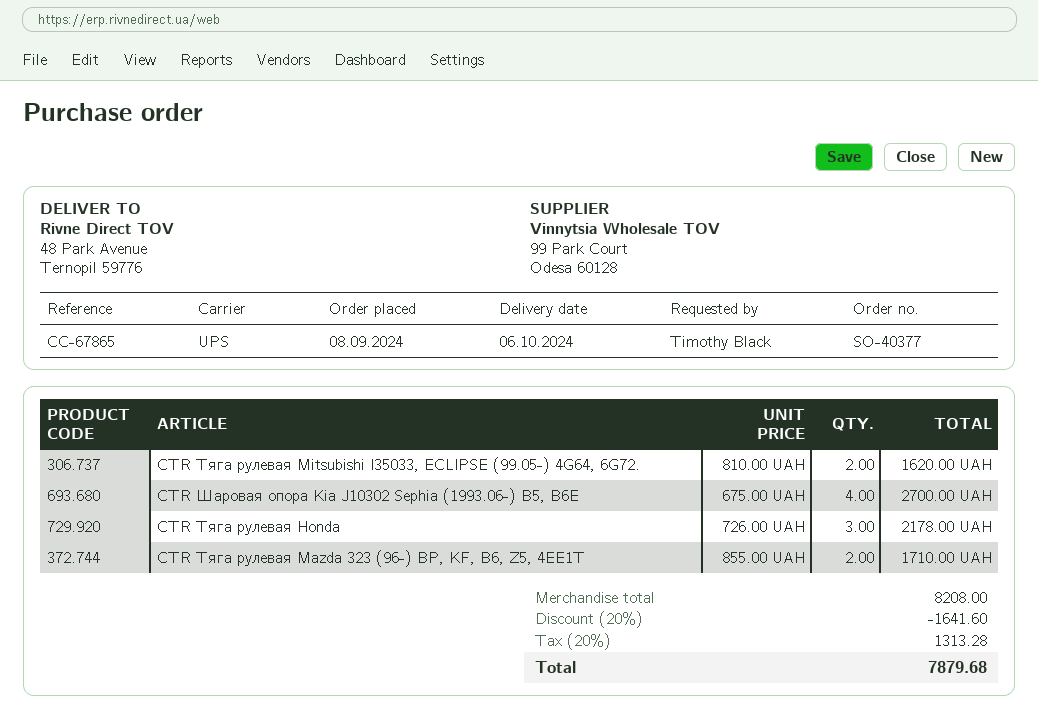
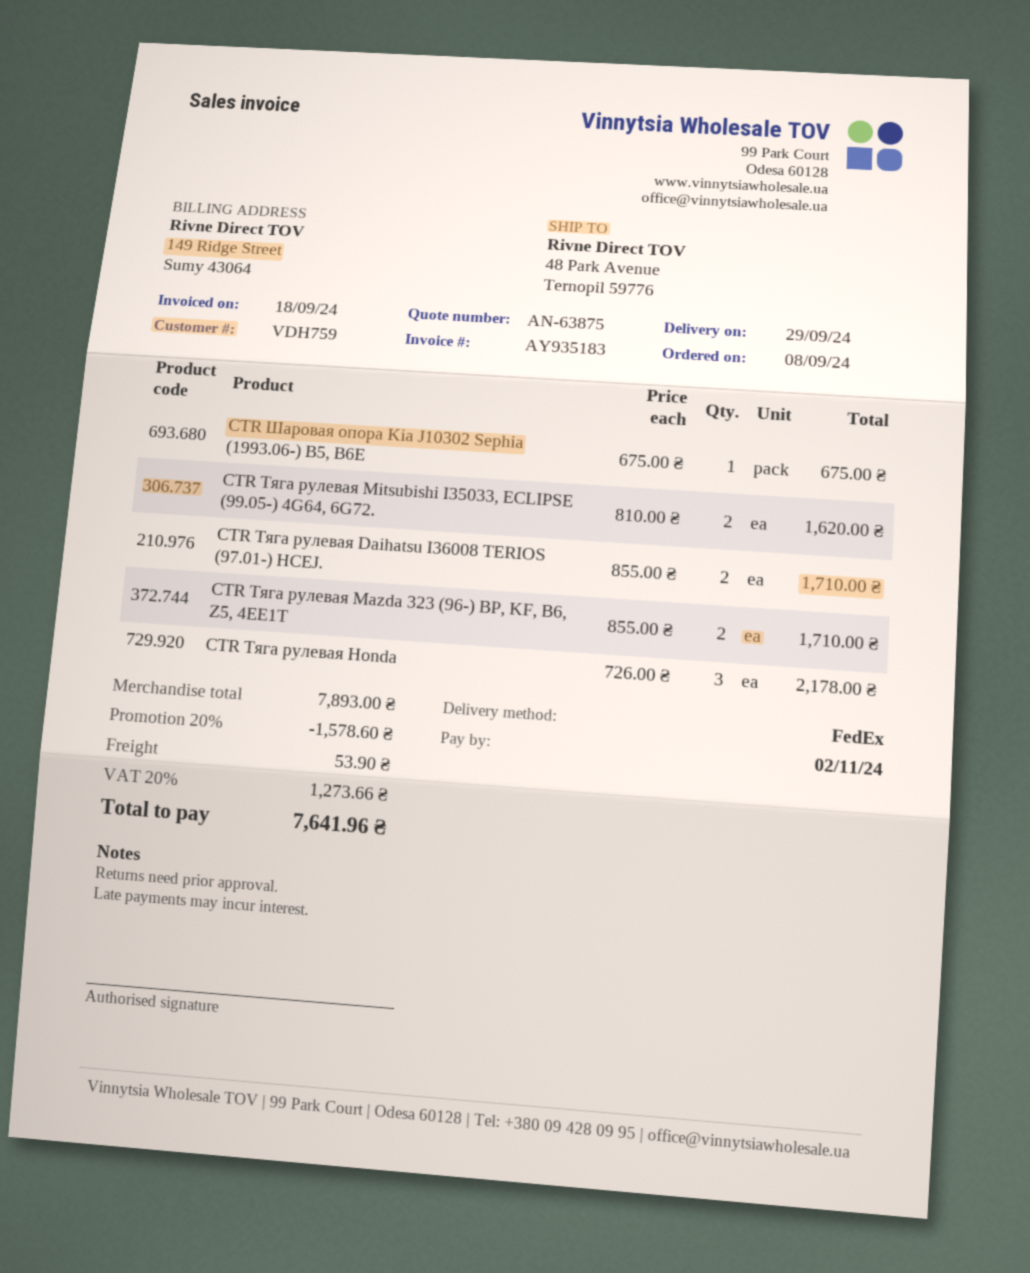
delivery date: 2024-10-06 -> 2024-09-29
shipping method: UPS -> FedEx
CTR Шаровая опора Kia J10302 Sephia (1993.06-) B5, B6E: 4 x 675.00 = 2700.00 -> 1 x 675.00 = 675.00
CTR Тяга рулевая Daihatsu I36008 TERIOS (97.01-) HCEJ.: none -> 2 x 855.00 = 1710.00
subtotal: 8208.00 -> 7893.00
discount: 20% = 1641.60 -> 20% = 1578.60
shipping: none -> 53.90
tax: 20% = 1313.28 -> 20% = 1273.66
total: 7879.68 -> 7641.96

